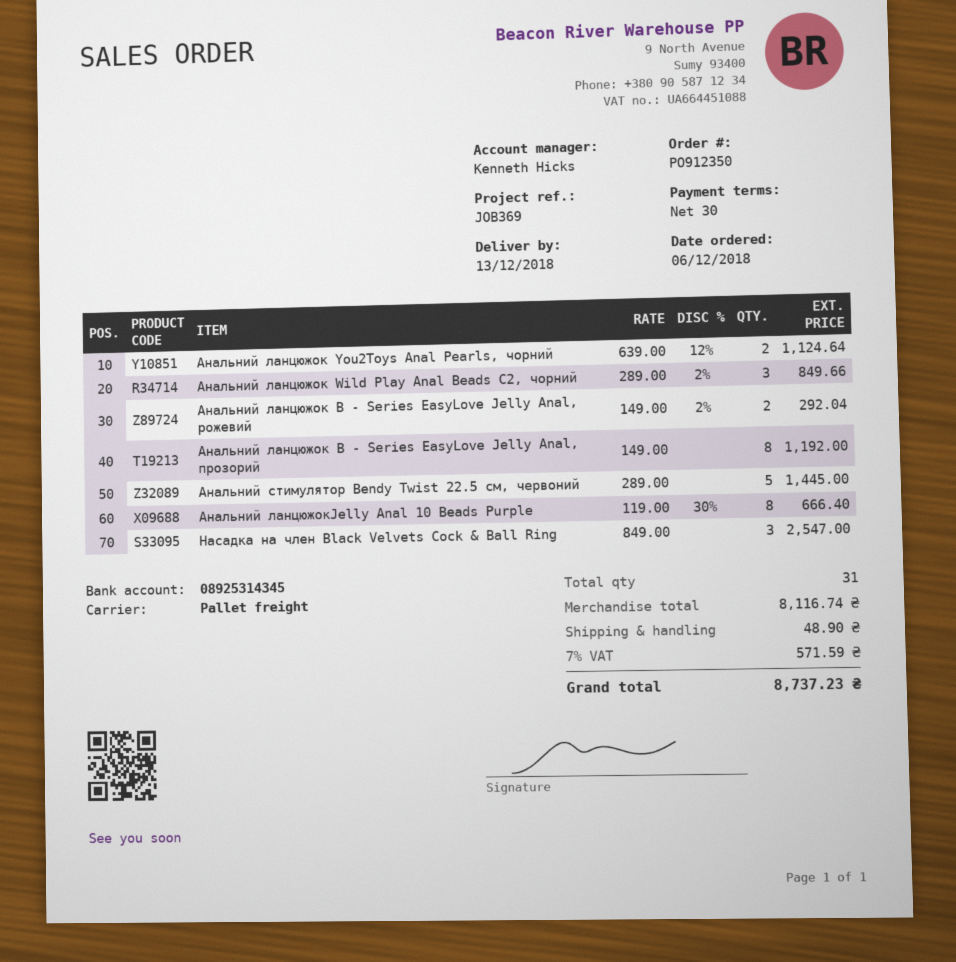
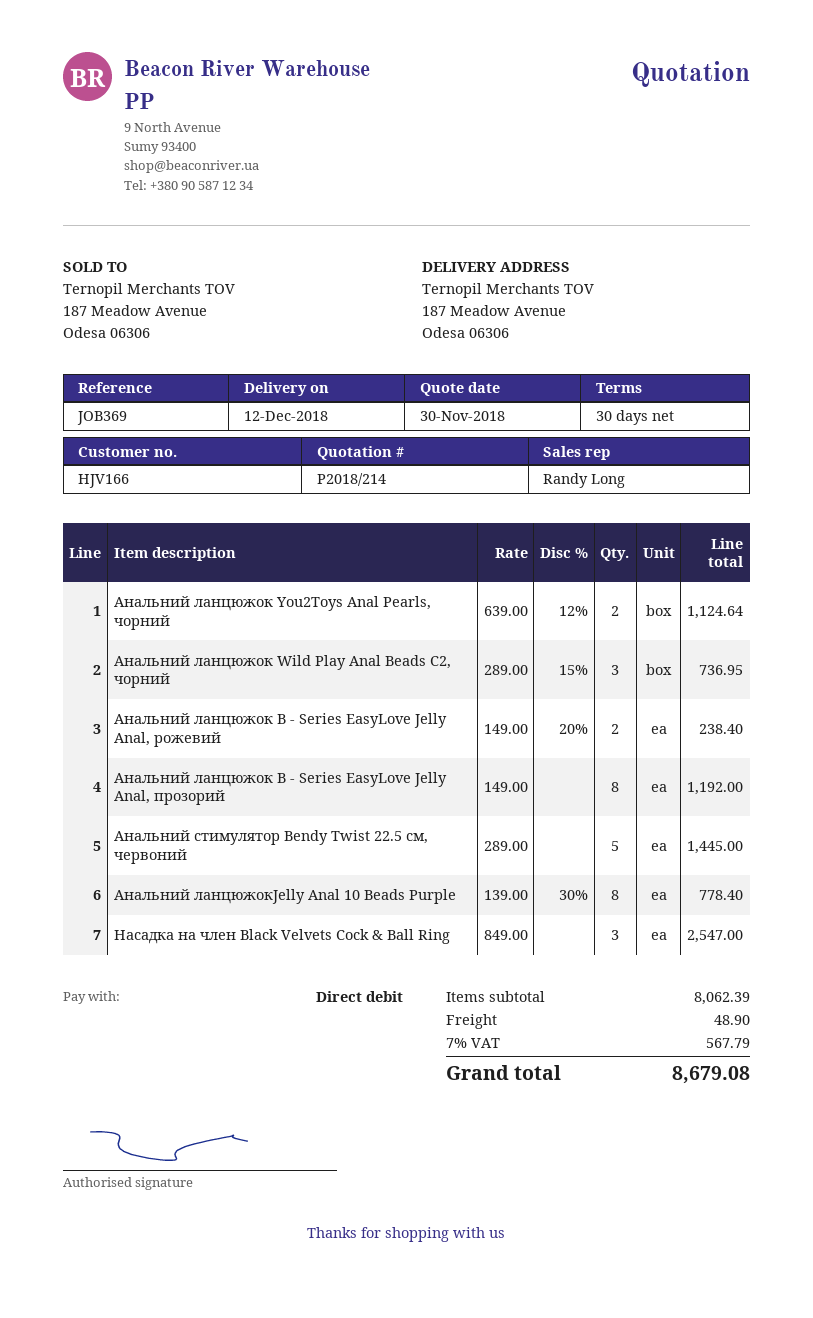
delivery date: 2018-12-13 -> 2018-12-12
sales rep: Kenneth Hicks -> Randy Long
Анальний ланцюжок Wild Play Anal Beads C2, чорний: 3 x 289.00 - 2% = 849.66 -> 3 x 289.00 - 15% = 736.95
Анальний ланцюжок B - Series EasyLove Jelly Anal, рожевий: 2 x 149.00 - 2% = 292.04 -> 2 x 149.00 - 20% = 238.40
Анальний ланцюжокJelly Anal 10 Beads Purple: 8 x 119.00 - 30% = 666.40 -> 8 x 139.00 - 30% = 778.40
subtotal: 8116.74 -> 8062.39
tax: 7% = 571.59 -> 7% = 567.79
total: 8737.23 -> 8679.08

